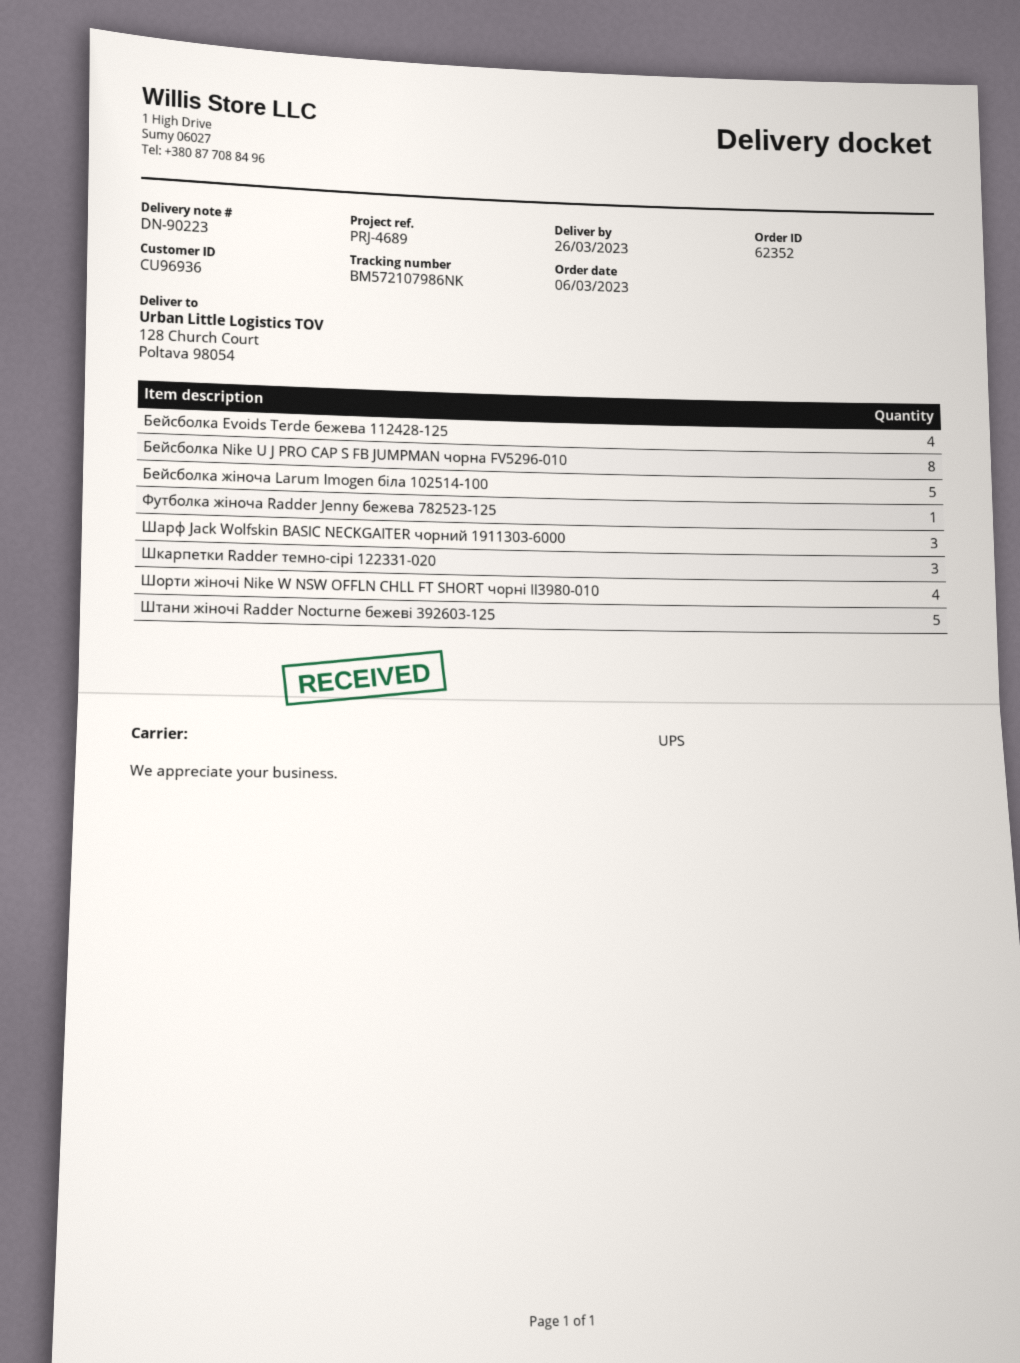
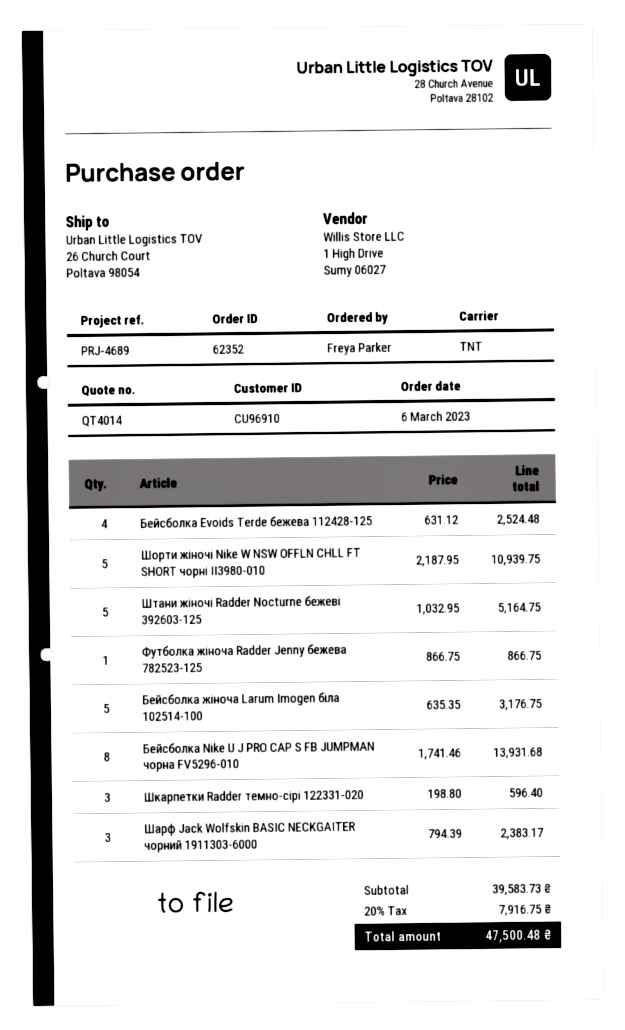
customer number: CU96936 -> CU96910
shipping method: UPS -> TNT
ship to: 128 Church Court, Poltava 98054 -> 26 Church Court, Poltava 98054
Шорти жіночі Nike W NSW OFFLN CHLL FT SHORT чорні II3980-010: 4 -> 5

